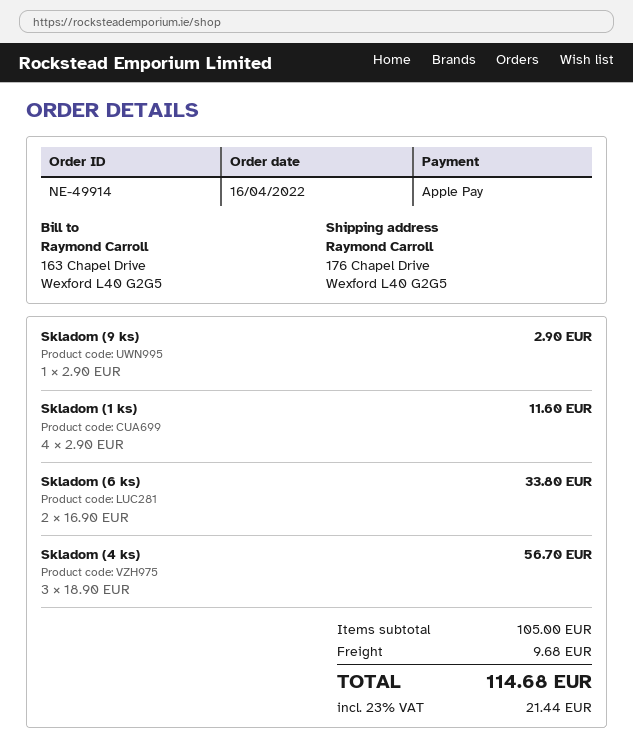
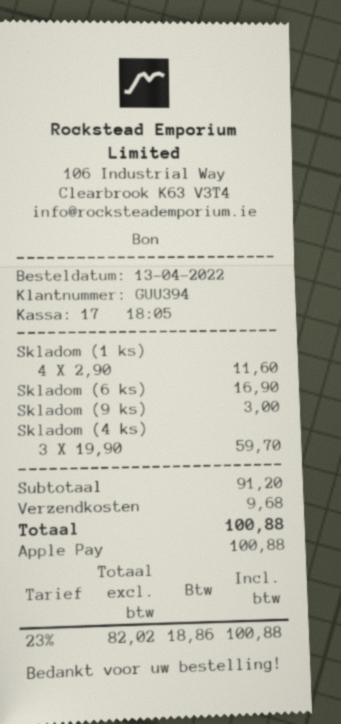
order date: 2022-04-16 -> 2022-04-13
Skladom (9 ks): 1 x 2.90 = 2.90 -> 1 x 3.00 = 3.00
Skladom (6 ks): 2 x 16.90 = 33.80 -> 1 x 16.90 = 16.90
Skladom (4 ks): 3 x 18.90 = 56.70 -> 3 x 19.90 = 59.70
subtotal: 105.00 -> 91.20
tax: 23% = 21.44 -> 23% = 18.86
total: 114.68 -> 100.88

